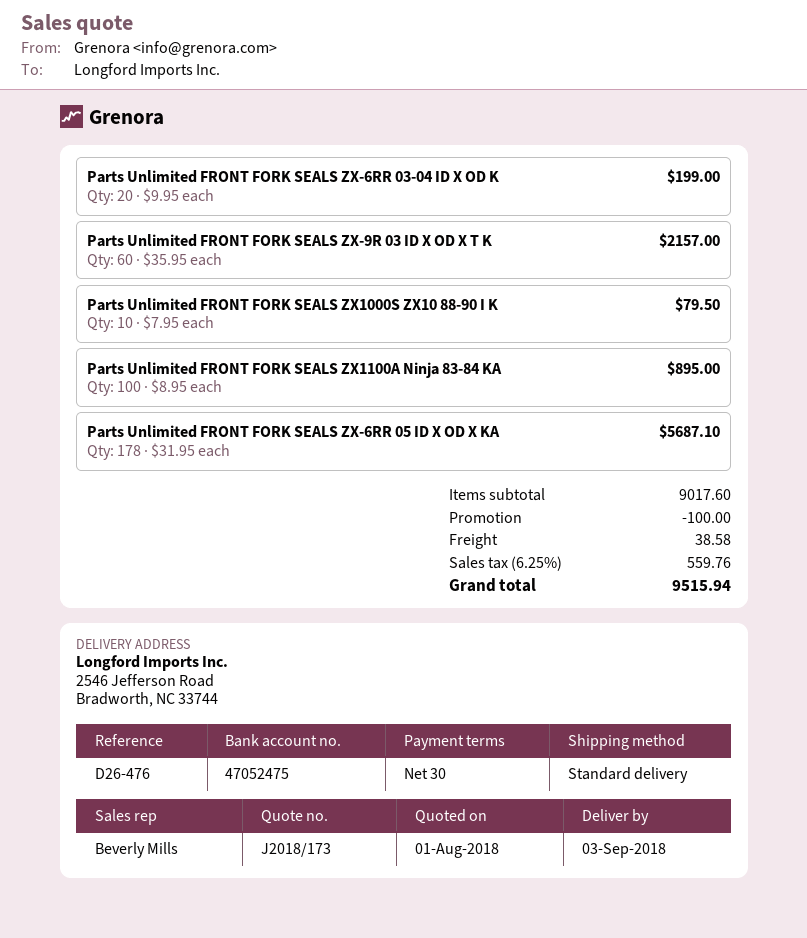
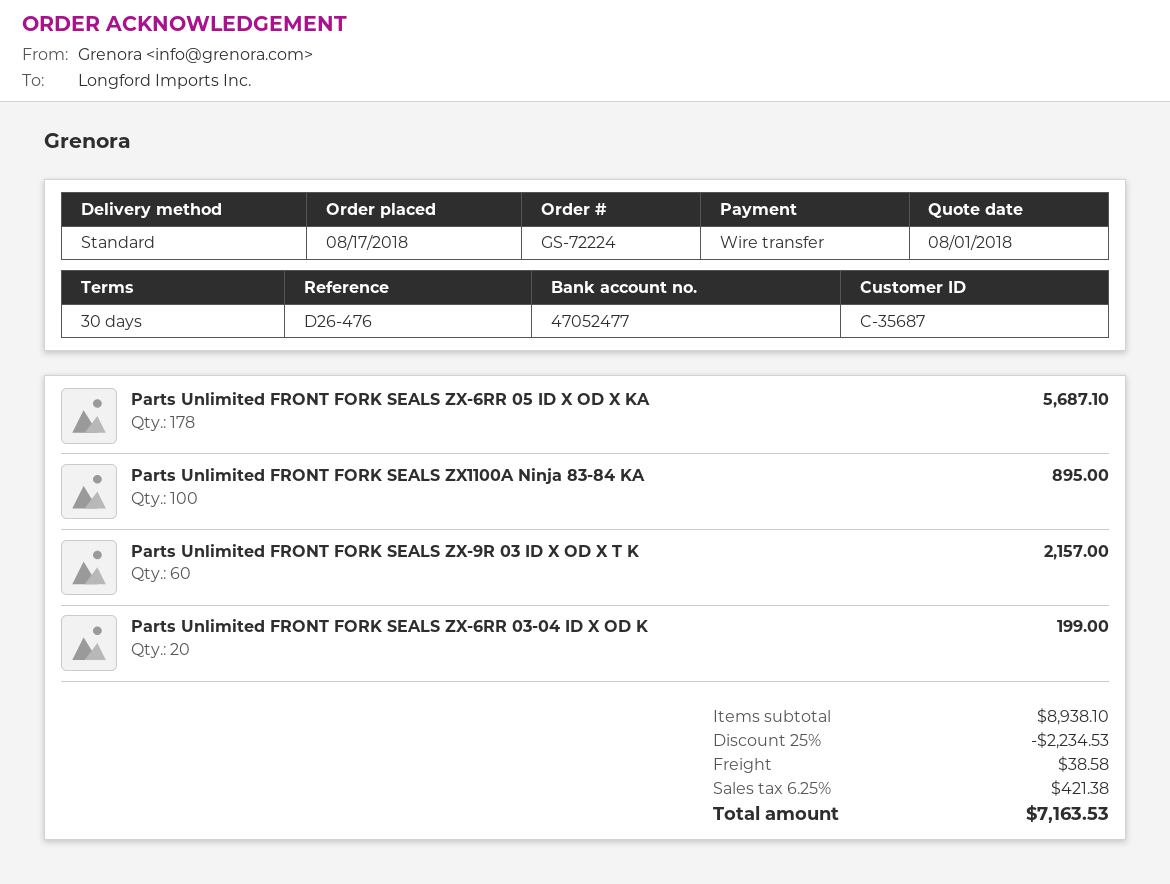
bank account: 47052475 -> 47052477
Parts Unlimited FRONT FORK SEALS ZX1000S ZX10 88-90 I K: 10 for 79.50 -> none
subtotal: 9017.60 -> 8938.10
discount: 100.00 -> 2234.53
tax: 6.25% = 559.76 -> 6.25% = 421.38
total: 9515.94 -> 7163.53

